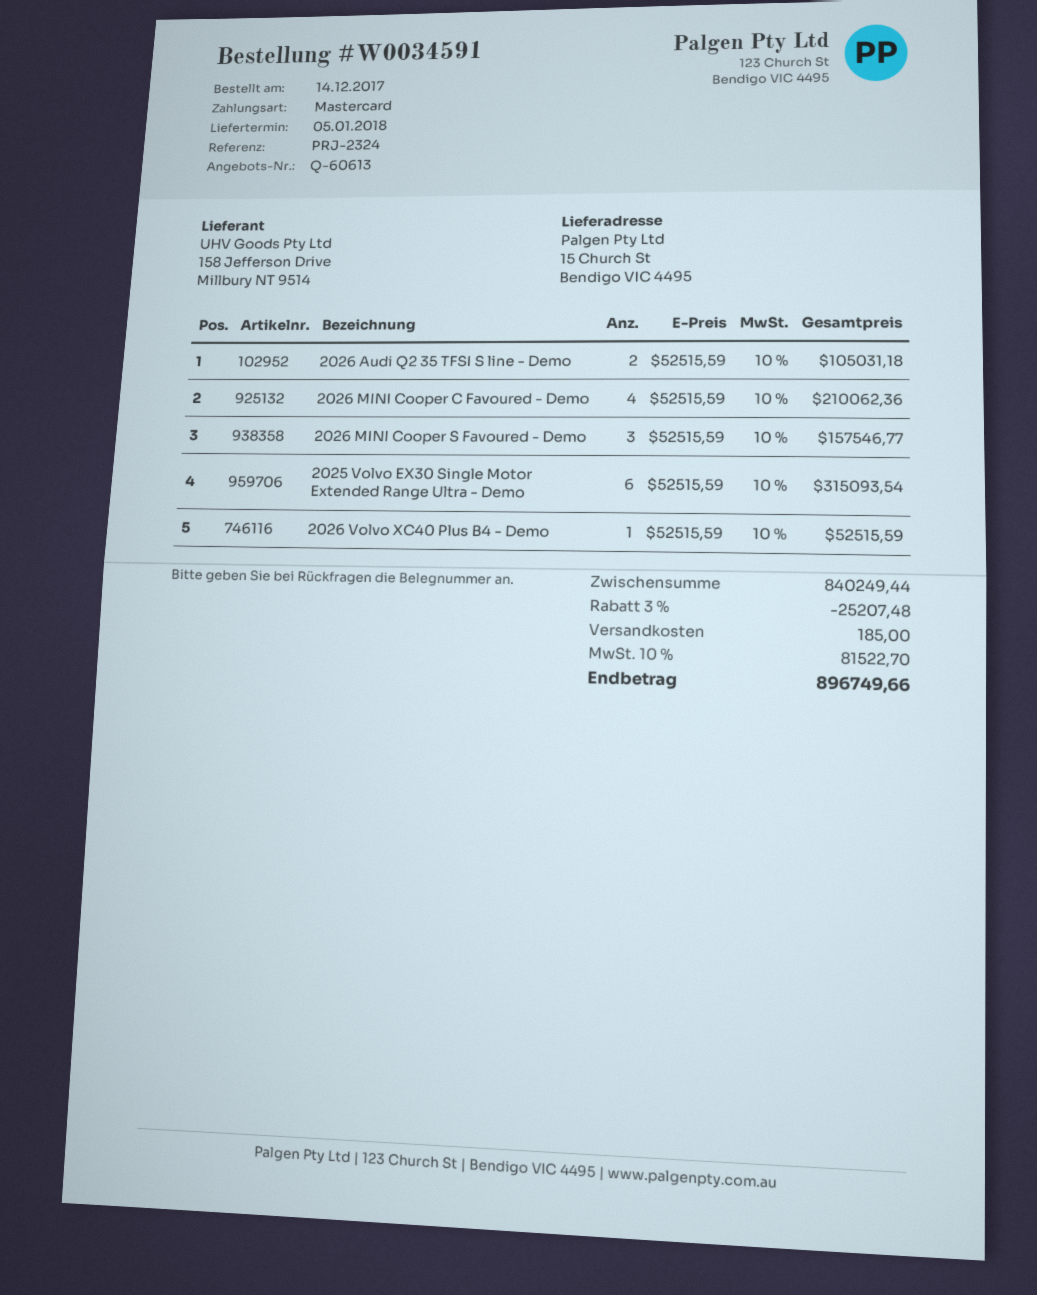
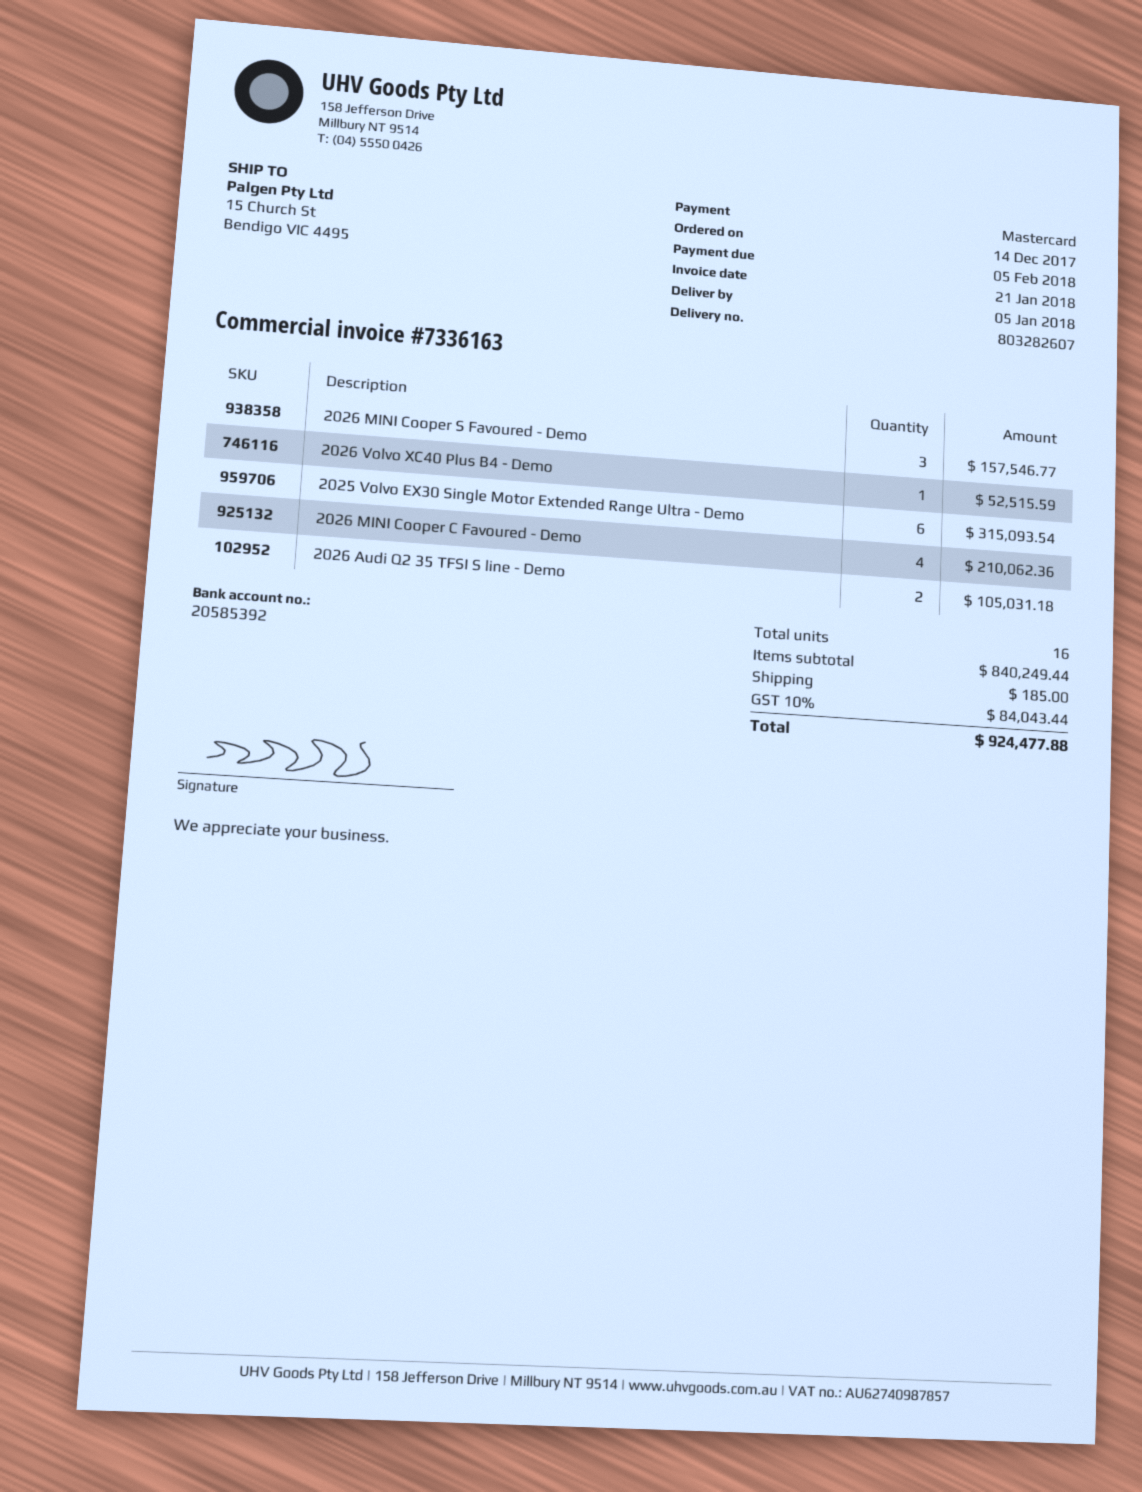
discount: 3% = 25207.48 -> none
tax: 10% = 81522.70 -> 10% = 84043.44
total: 896749.66 -> 924477.88

